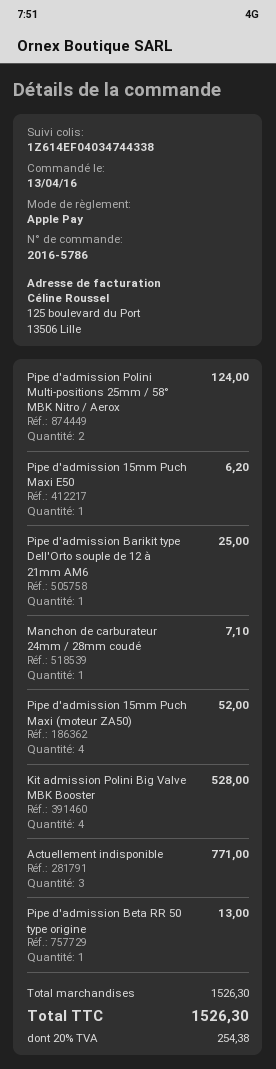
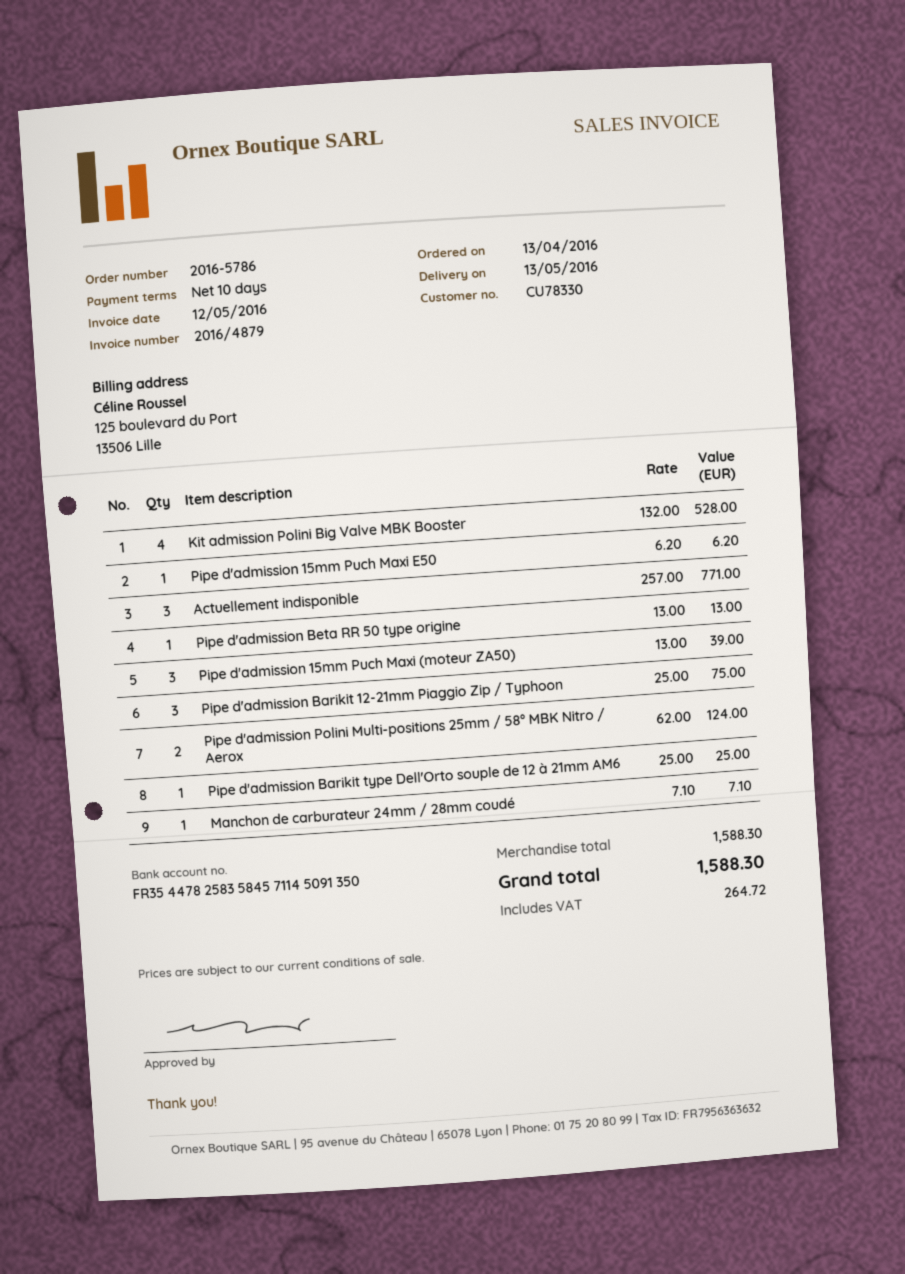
Pipe d'admission 15mm Puch Maxi (moteur ZA50): 4 for 52.00 -> 3 for 39.00
Pipe d'admission Barikit 12-21mm Piaggio Zip / Typhoon: none -> 3 for 75.00
subtotal: 1526.30 -> 1588.30
tax: 254.38 -> 264.72
total: 1526.30 -> 1588.30

